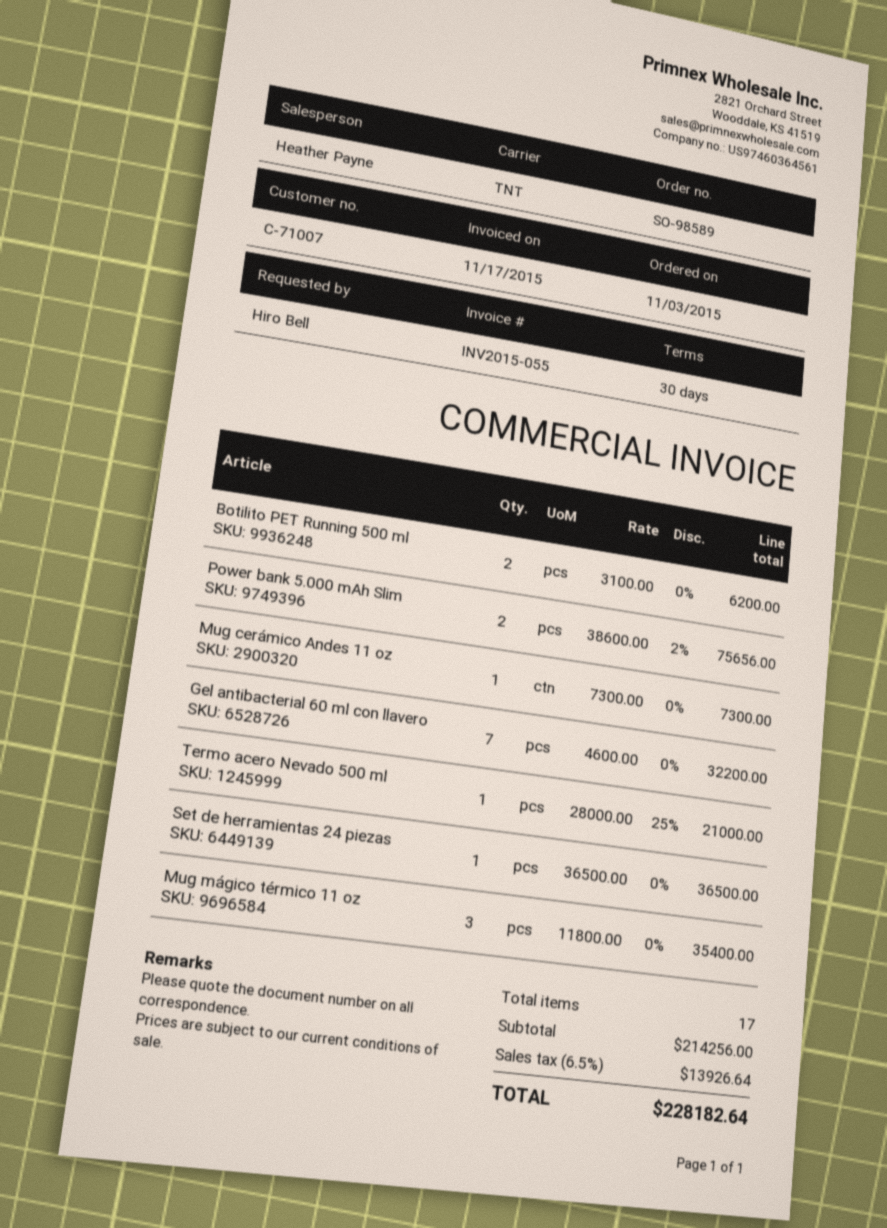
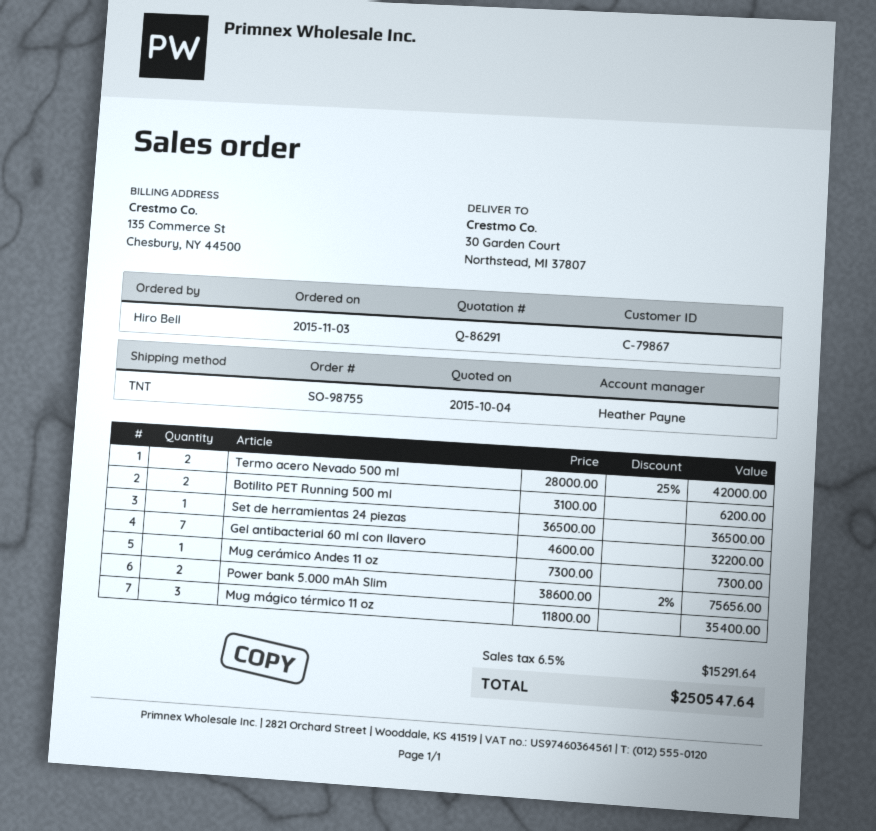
order number: SO-98589 -> SO-98755
customer number: C-71007 -> C-79867
Termo acero Nevado 500 ml: 1 x 28000.00 - 25% = 21000.00 -> 2 x 28000.00 - 25% = 42000.00
tax: 6.5% = 13926.64 -> 6.5% = 15291.64
total: 228182.64 -> 250547.64

